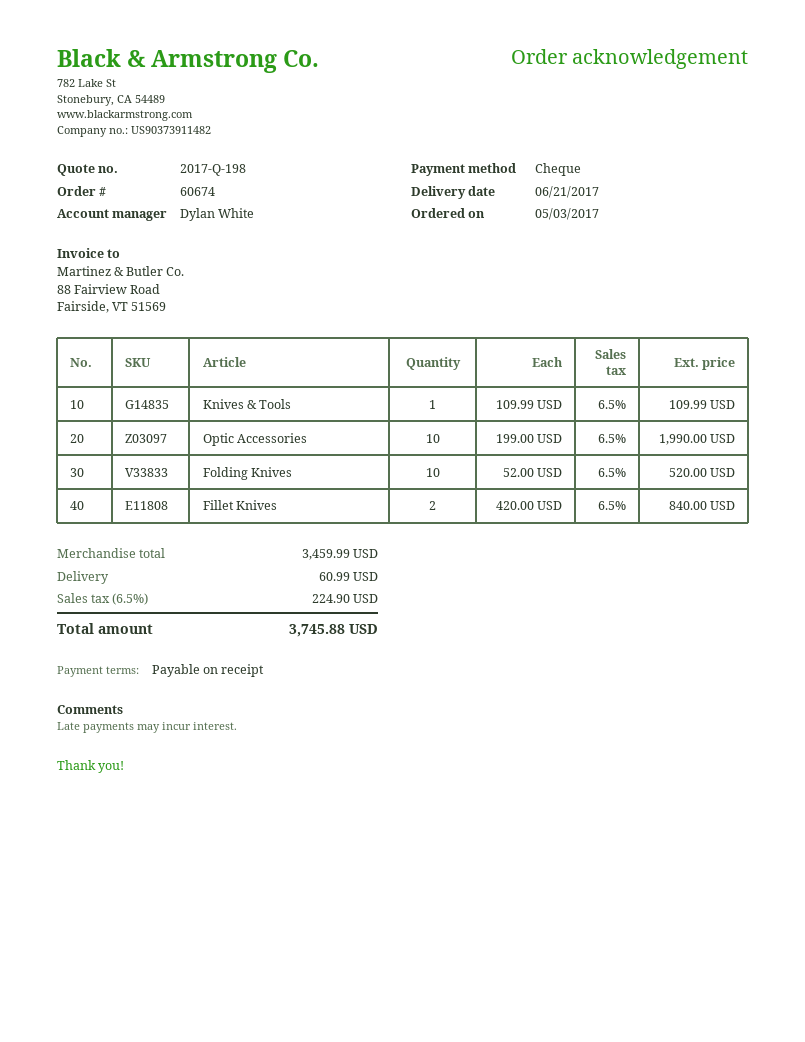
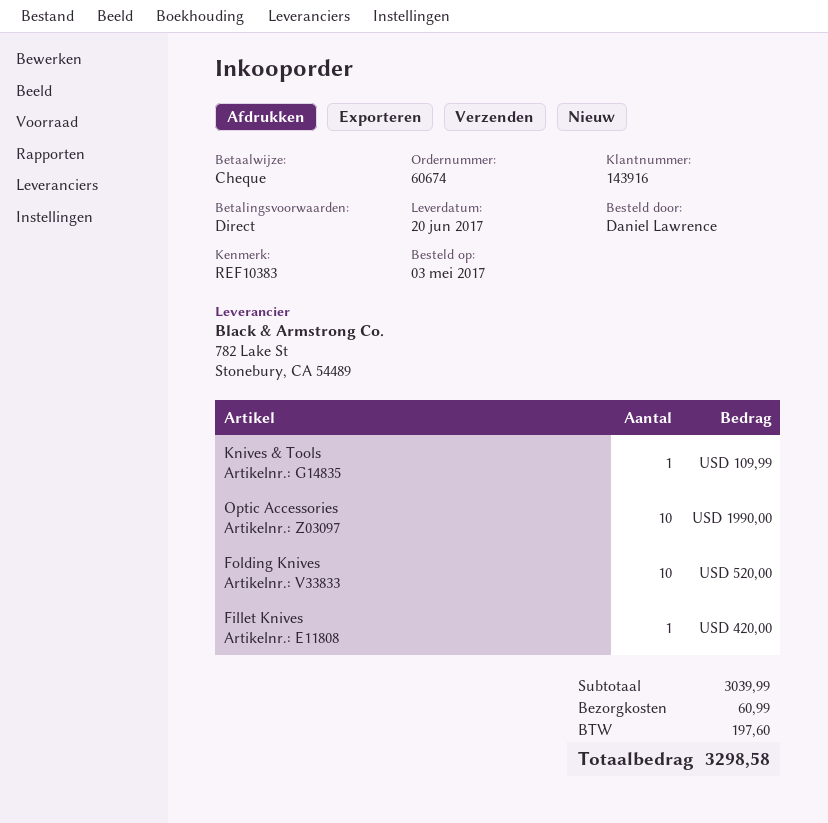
delivery date: 2017-06-21 -> 2017-06-20
Fillet Knives: 2 for 840.00 -> 1 for 420.00
subtotal: 3459.99 -> 3039.99
tax: 224.90 -> 197.60
total: 3745.88 -> 3298.58

